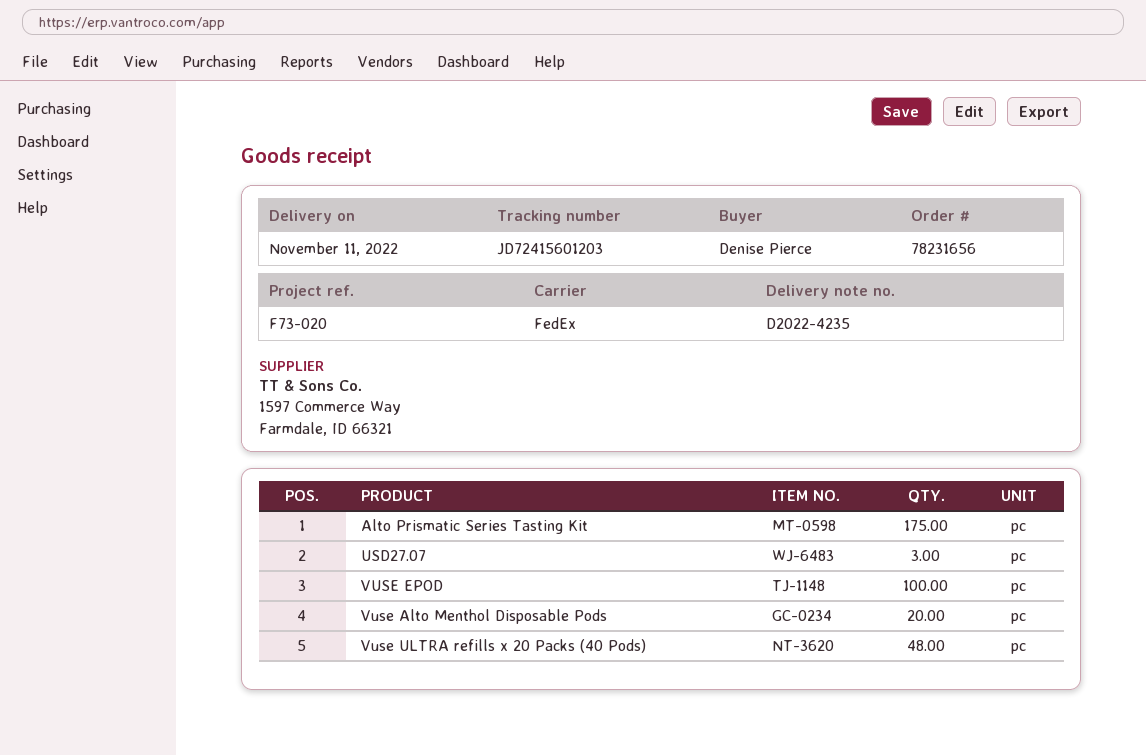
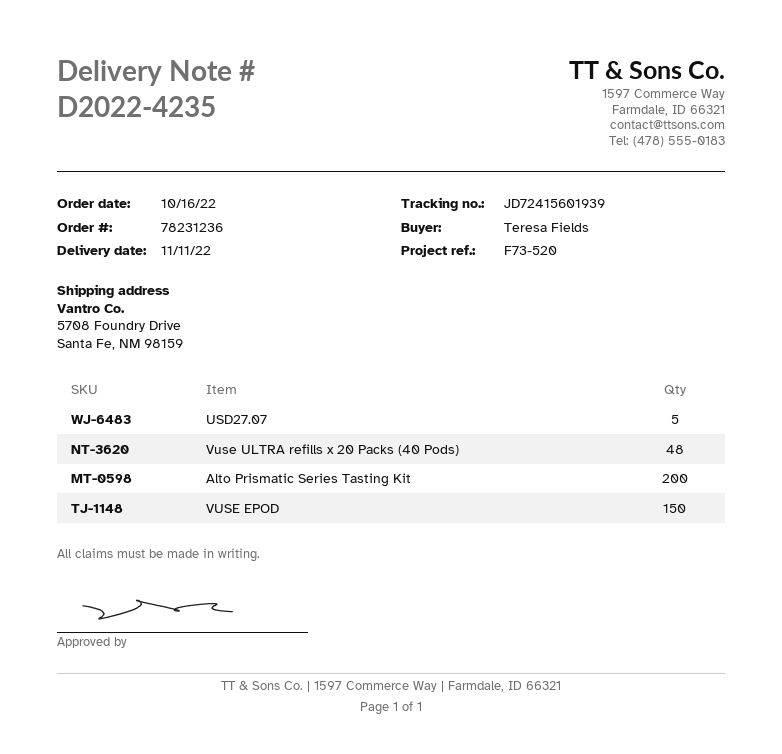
order number: 78231656 -> 78231236
reference: F73-020 -> F73-520
ordered by: Denise Pierce -> Teresa Fields
tracking number: JD72415601203 -> JD72415601939
Alto Prismatic Series Tasting Kit: 175 -> 200
USD27.07: 3 -> 5
VUSE EPOD: 100 -> 150
Vuse Alto Menthol Disposable Pods: 20 -> none

